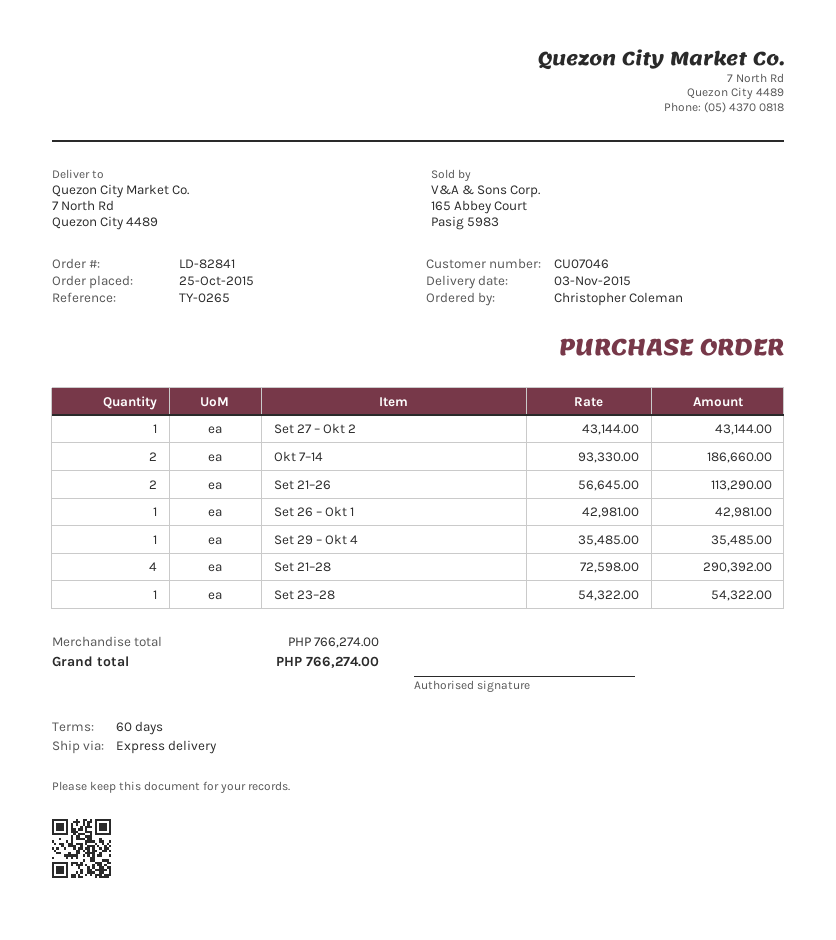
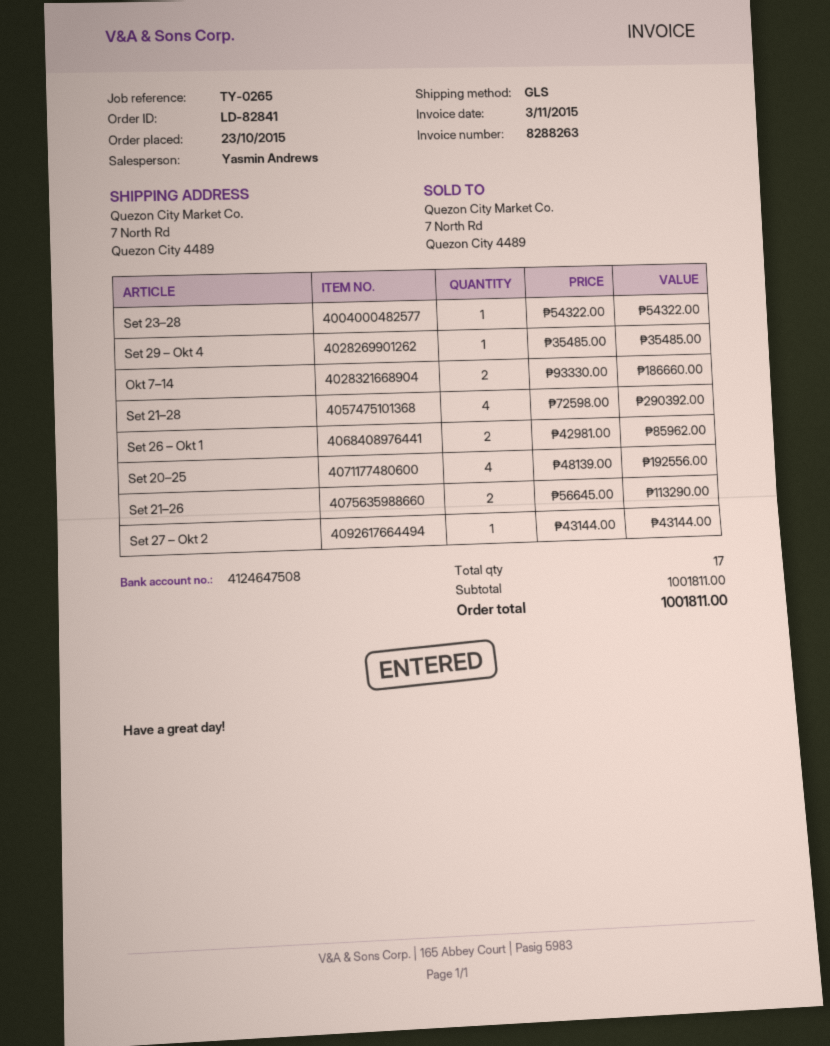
order date: 2015-10-25 -> 2015-10-23
shipping method: express -> GLS
Set 26 – Okt 1: 1 x 42981.00 = 42981.00 -> 2 x 42981.00 = 85962.00
Set 20–25: none -> 4 x 48139.00 = 192556.00
subtotal: 766274.00 -> 1001811.00
total: 766274.00 -> 1001811.00

